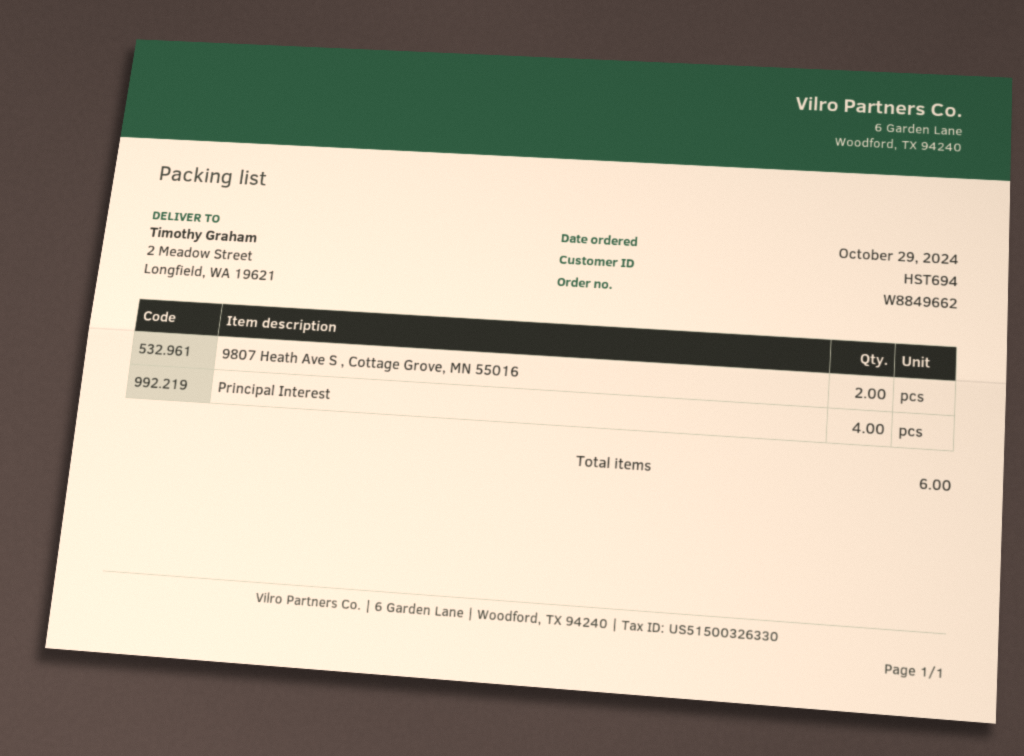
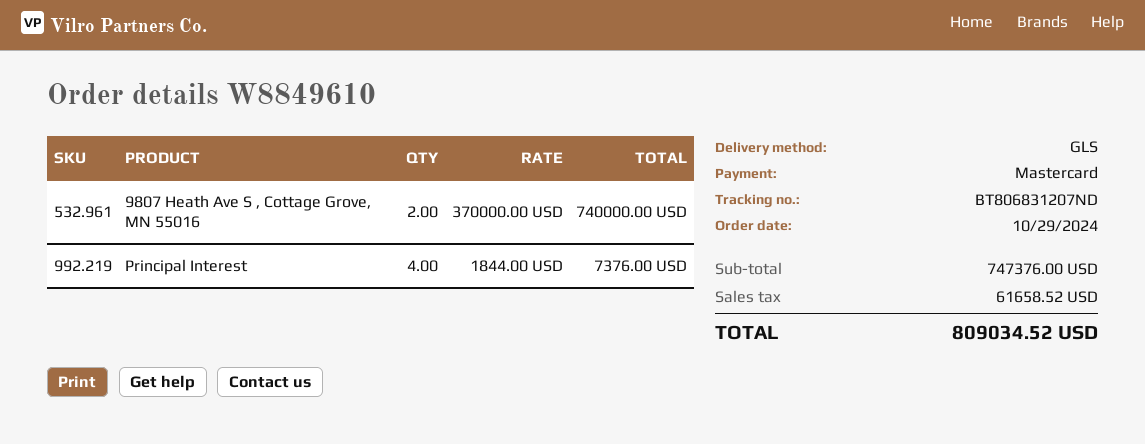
order number: W8849662 -> W8849610

